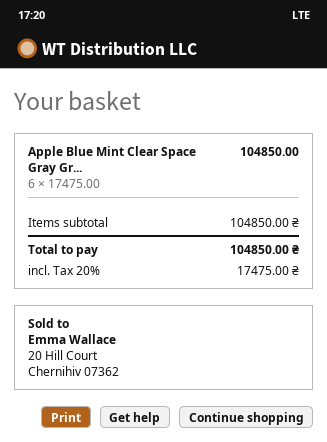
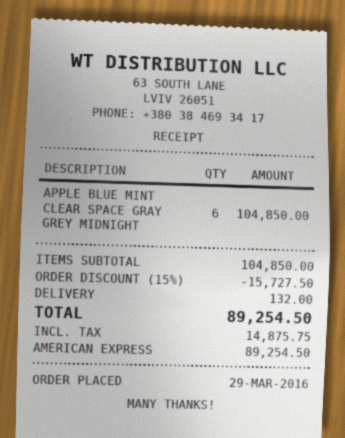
discount: none -> 15% = 15727.50
shipping: none -> 132.00
tax: 17475.00 -> 14875.75
total: 104850.00 -> 89254.50

